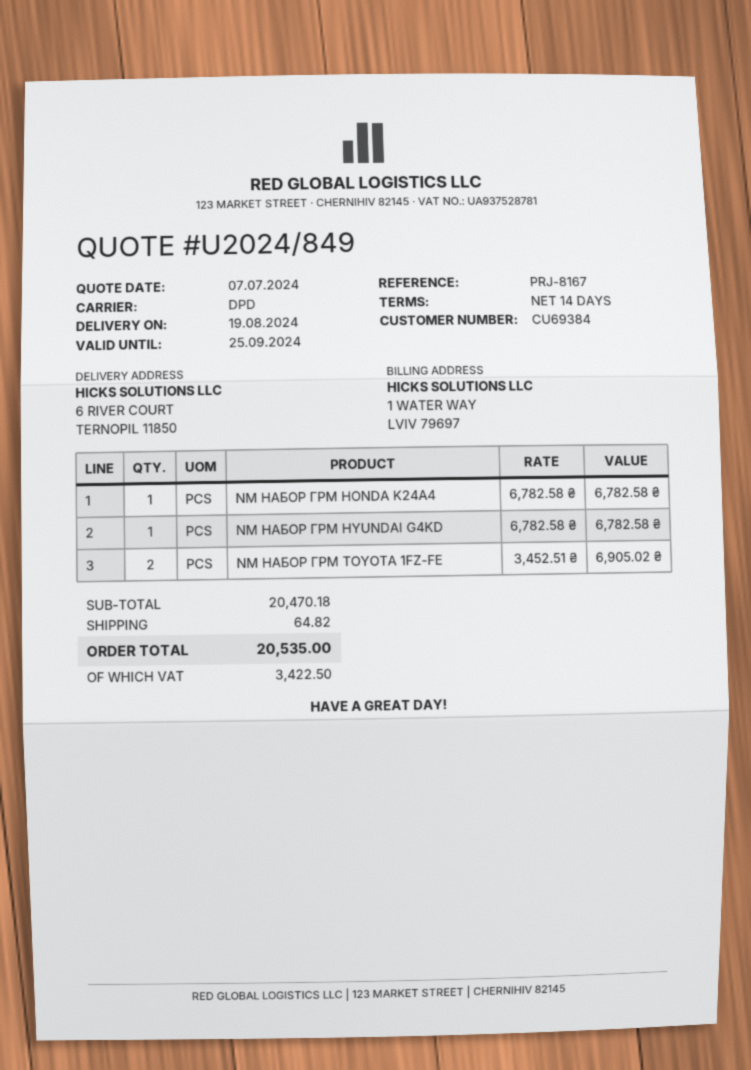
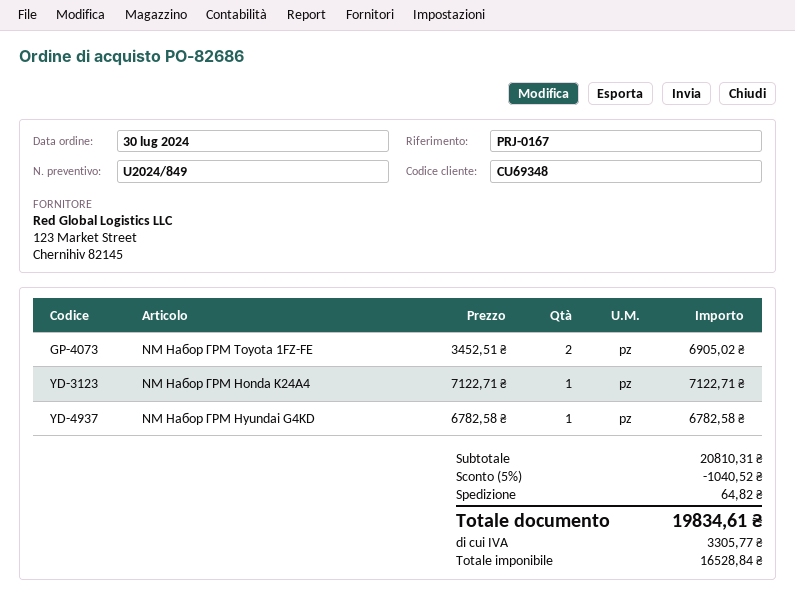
customer number: CU69384 -> CU69348
reference: PRJ-8167 -> PRJ-0167
NM НАБОР ГРМ HONDA K24A4: 1 x 6782.58 = 6782.58 -> 1 x 7122.71 = 7122.71
subtotal: 20470.18 -> 20810.31
discount: none -> 5% = 1040.52
tax: 3422.50 -> 3305.77
total: 20535.00 -> 19834.61

